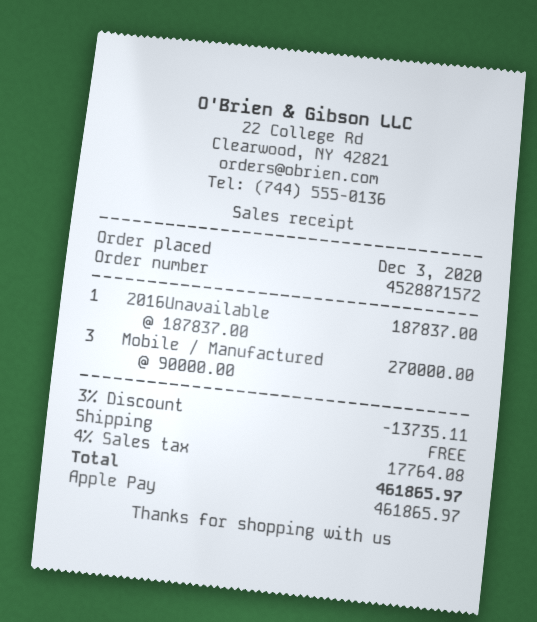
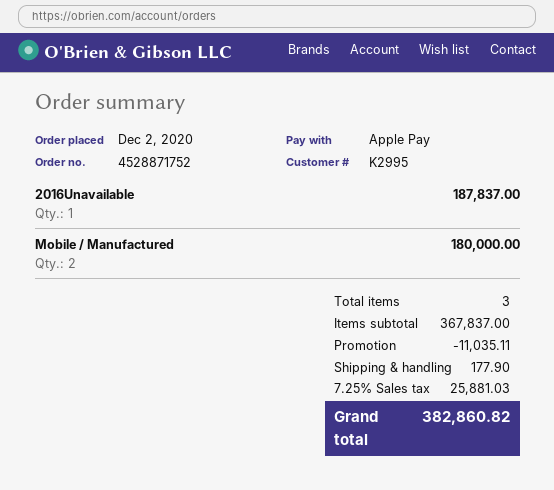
order number: 4528871572 -> 4528871752
order date: 2020-12-03 -> 2020-12-02
Mobile / Manufactured: 3 for 270000.00 -> 2 for 180000.00
discount: 13735.11 -> 11035.11
shipping: 0.00 -> 177.90
tax: 4% = 17764.08 -> 7.25% = 25881.03
total: 461865.97 -> 382860.82

